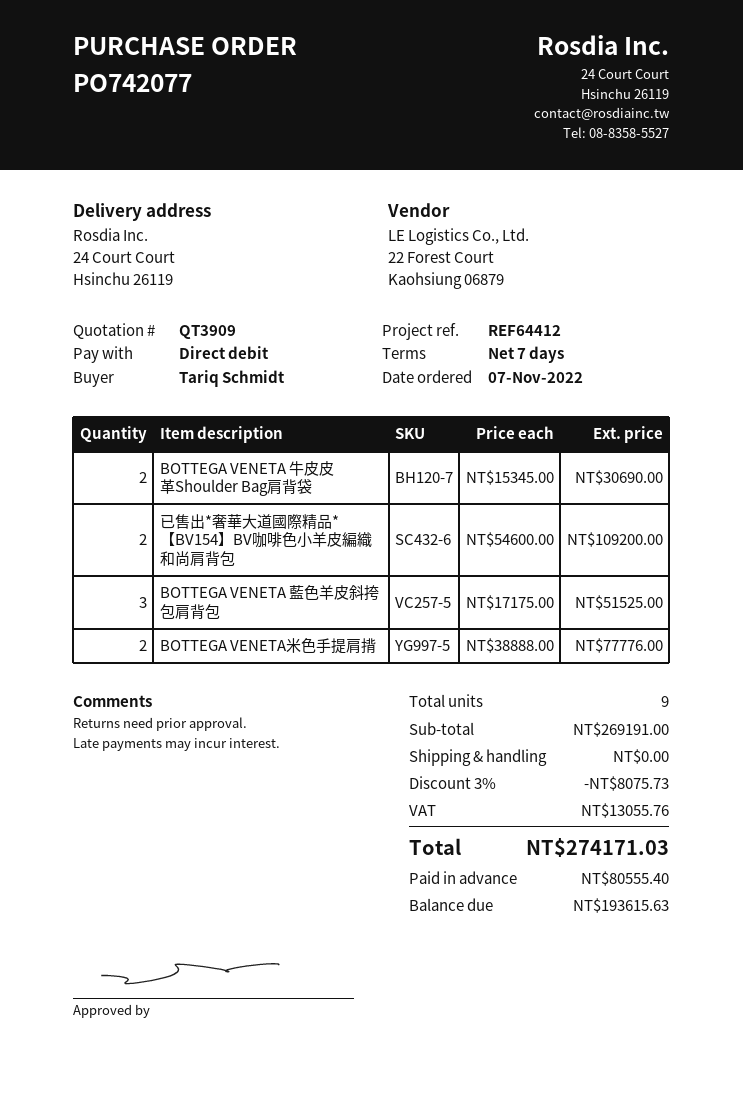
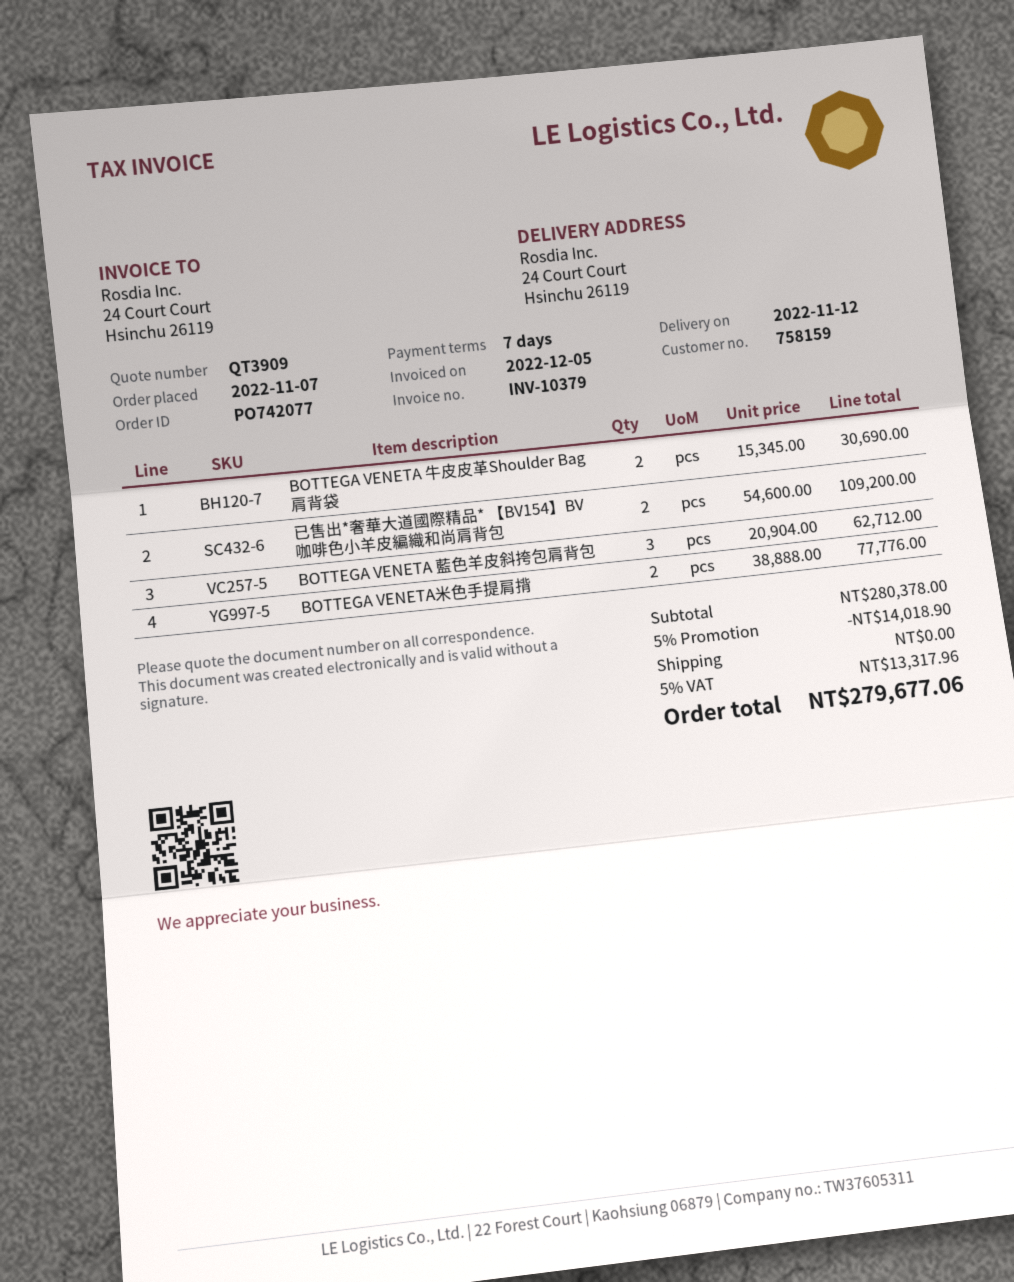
BOTTEGA VENETA 藍色羊皮斜挎包肩背包: 3 x 17175.00 = 51525.00 -> 3 x 20904.00 = 62712.00
subtotal: 269191.00 -> 280378.00
discount: 3% = 8075.73 -> 5% = 14018.90
tax: 13055.76 -> 13317.96
total: 274171.03 -> 279677.06

